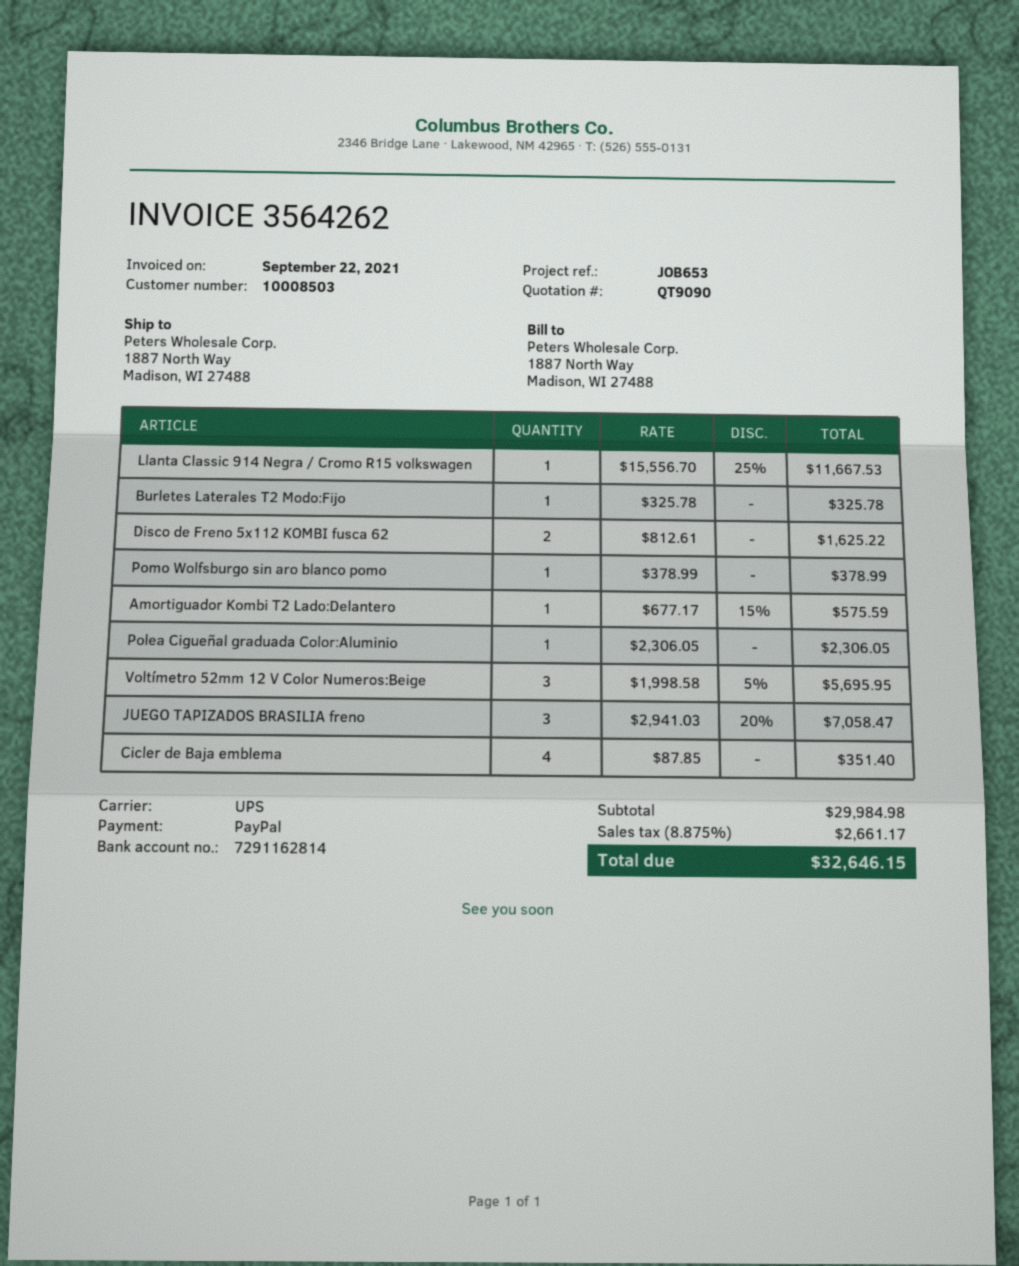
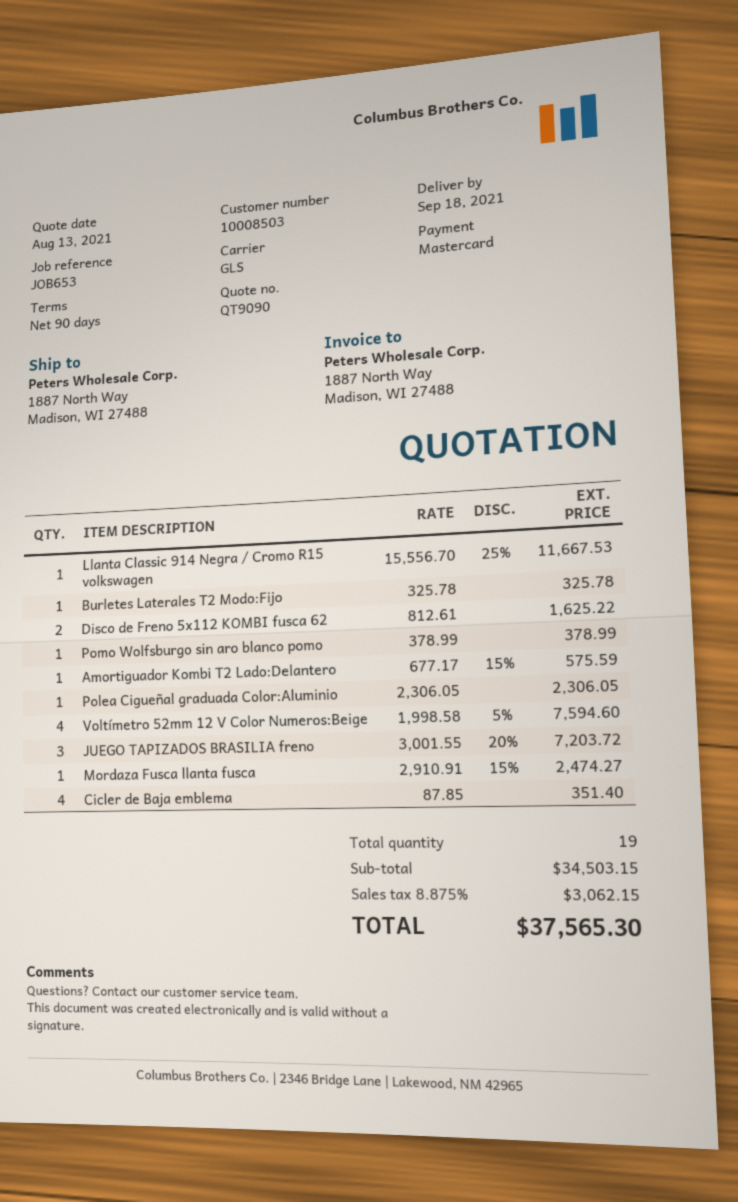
payment method: PayPal -> Mastercard
shipping method: UPS -> GLS
Voltímetro 52mm 12 V Color Numeros:Beige: 3 x 1998.58 - 5% = 5695.95 -> 4 x 1998.58 - 5% = 7594.60
JUEGO TAPIZADOS BRASILIA freno: 3 x 2941.03 - 20% = 7058.47 -> 3 x 3001.55 - 20% = 7203.72
Mordaza Fusca llanta fusca: none -> 1 x 2910.91 - 15% = 2474.27
subtotal: 29984.98 -> 34503.15
tax: 8.875% = 2661.17 -> 8.875% = 3062.15
total: 32646.15 -> 37565.30

